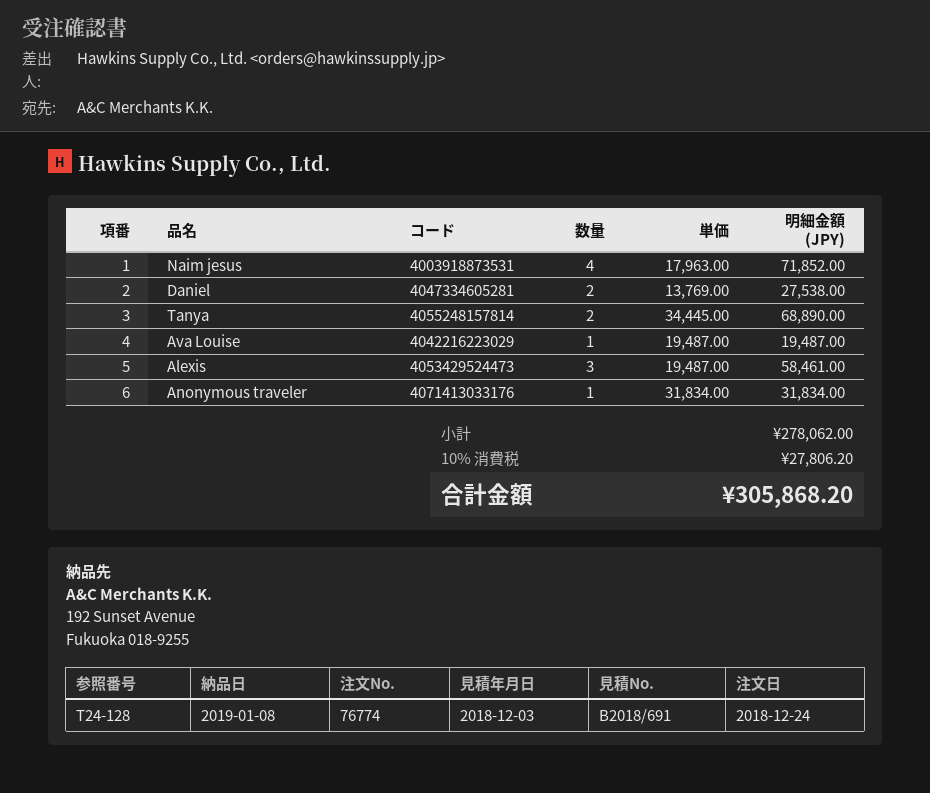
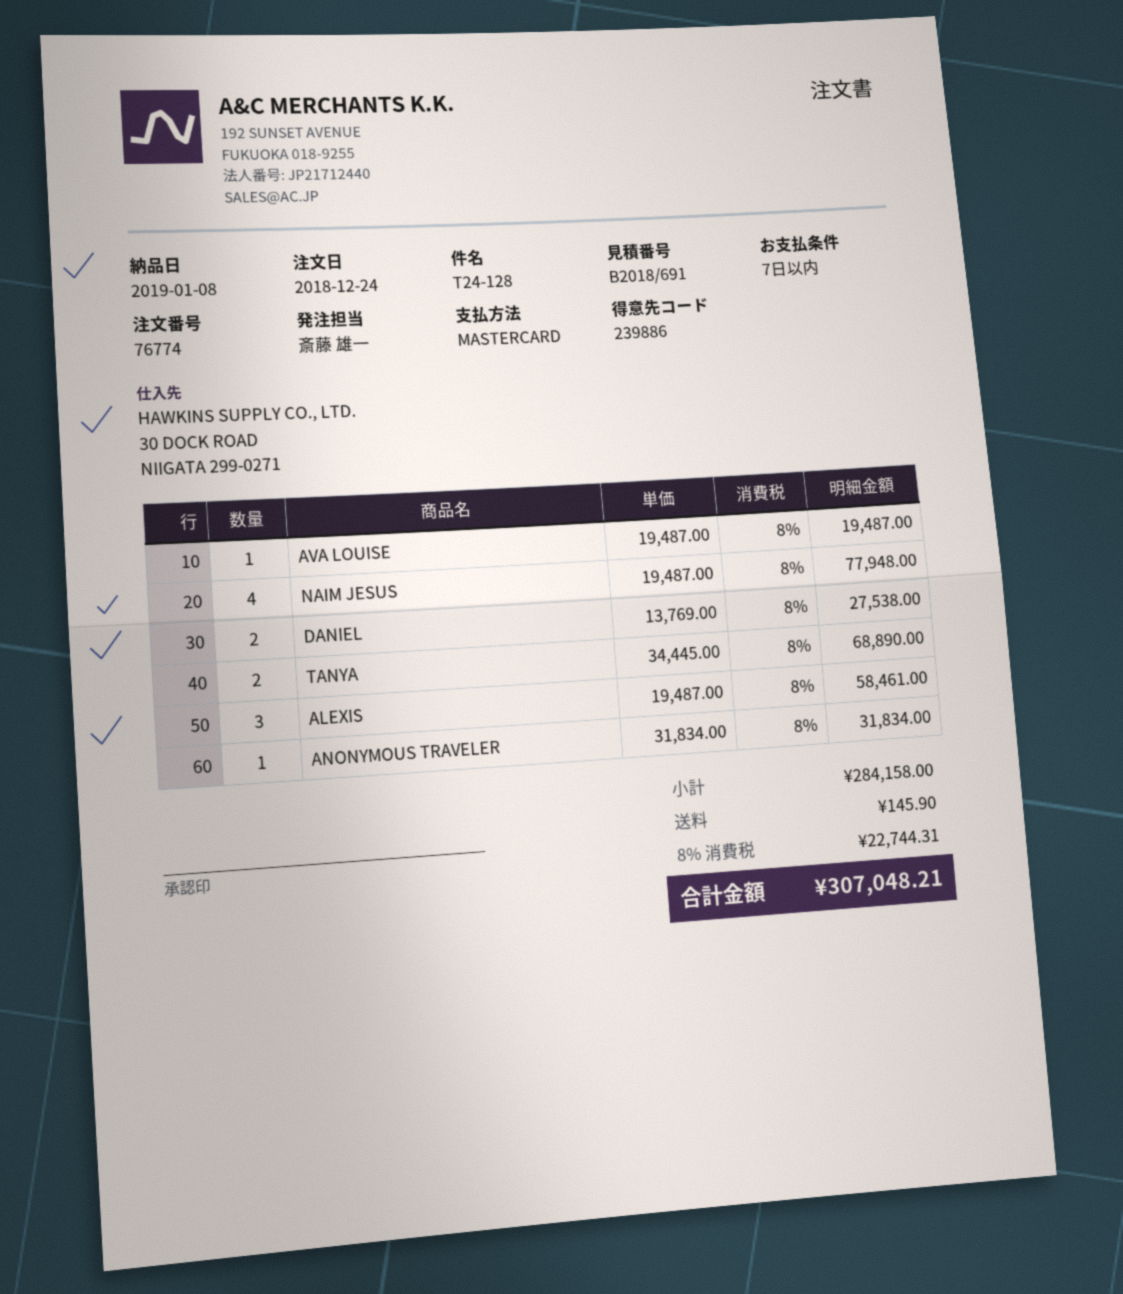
Naim jesus: 4 x 17963.00 = 71852.00 -> 4 x 19487.00 = 77948.00
subtotal: 278062.00 -> 284158.00
shipping: none -> 145.90
tax: 10% = 27806.20 -> 8% = 22744.31
total: 305868.20 -> 307048.21

